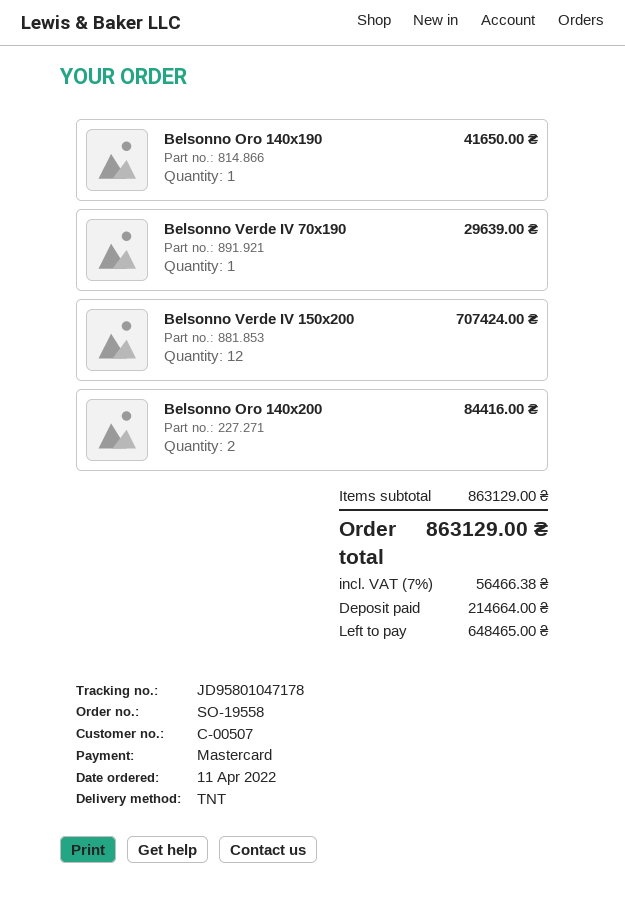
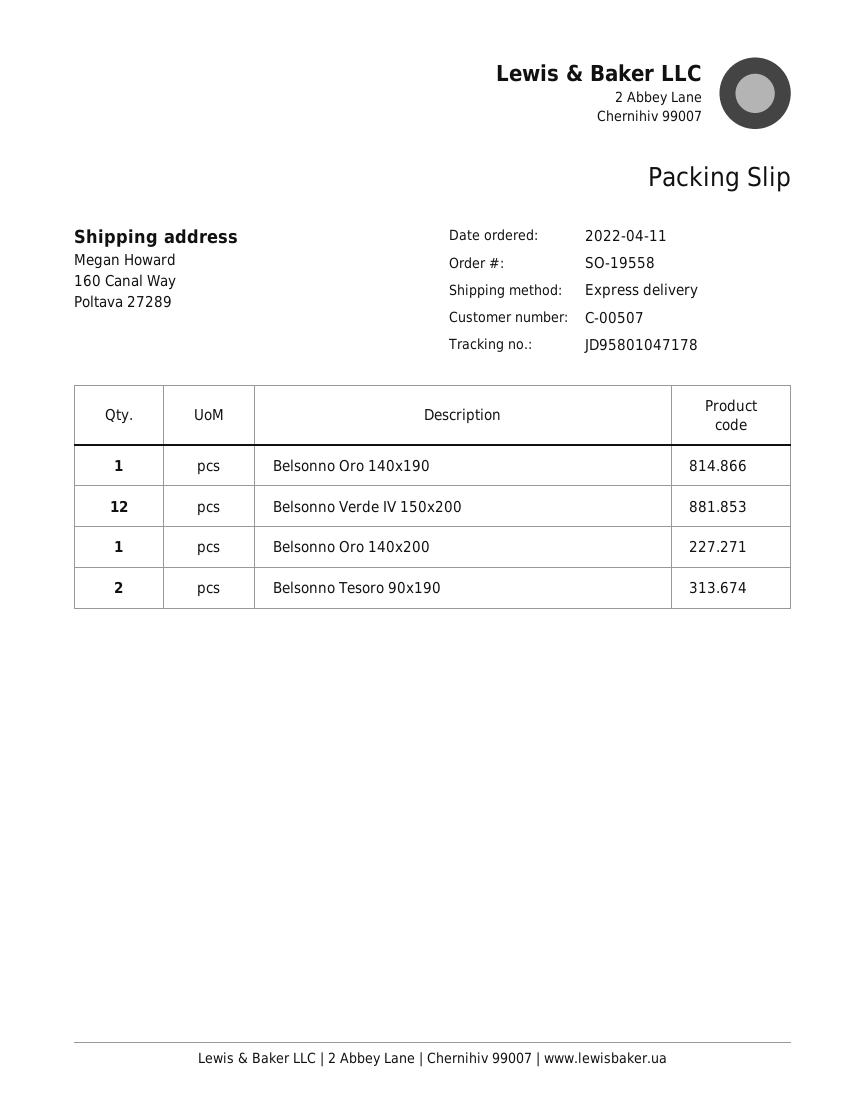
shipping method: TNT -> express
Belsonno Verde IV 70x190: 1 -> none
Belsonno Oro 140x200: 2 -> 1
Belsonno Tesoro 90x190: none -> 2

